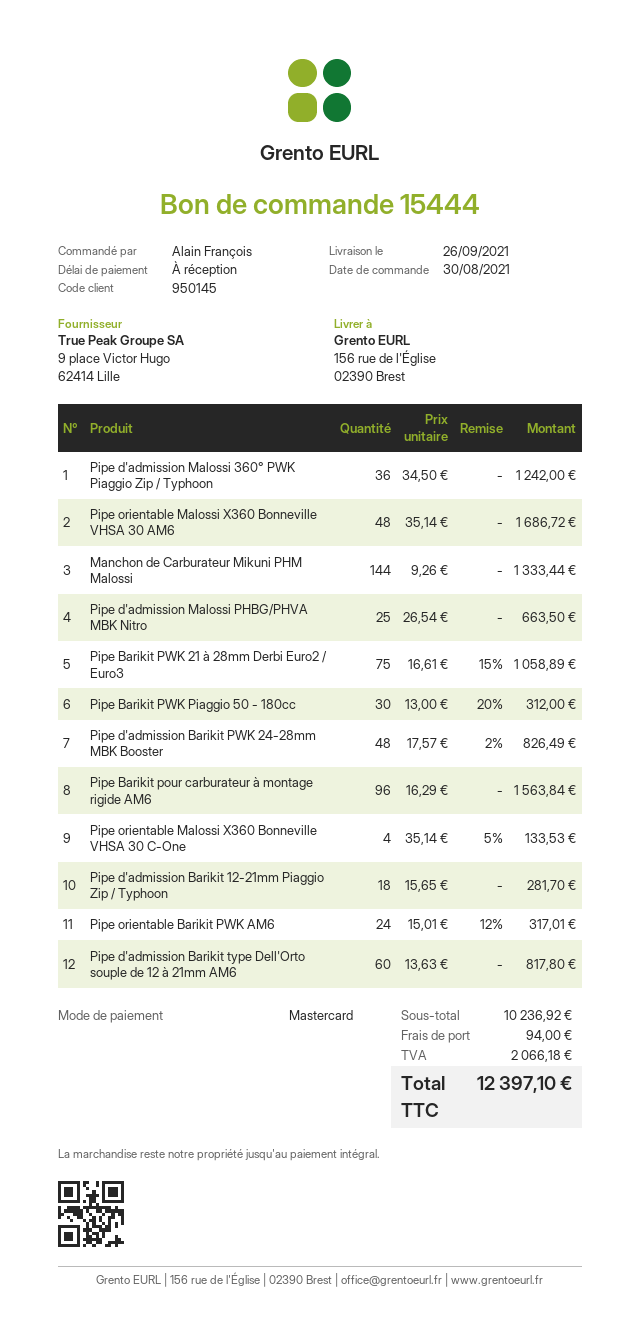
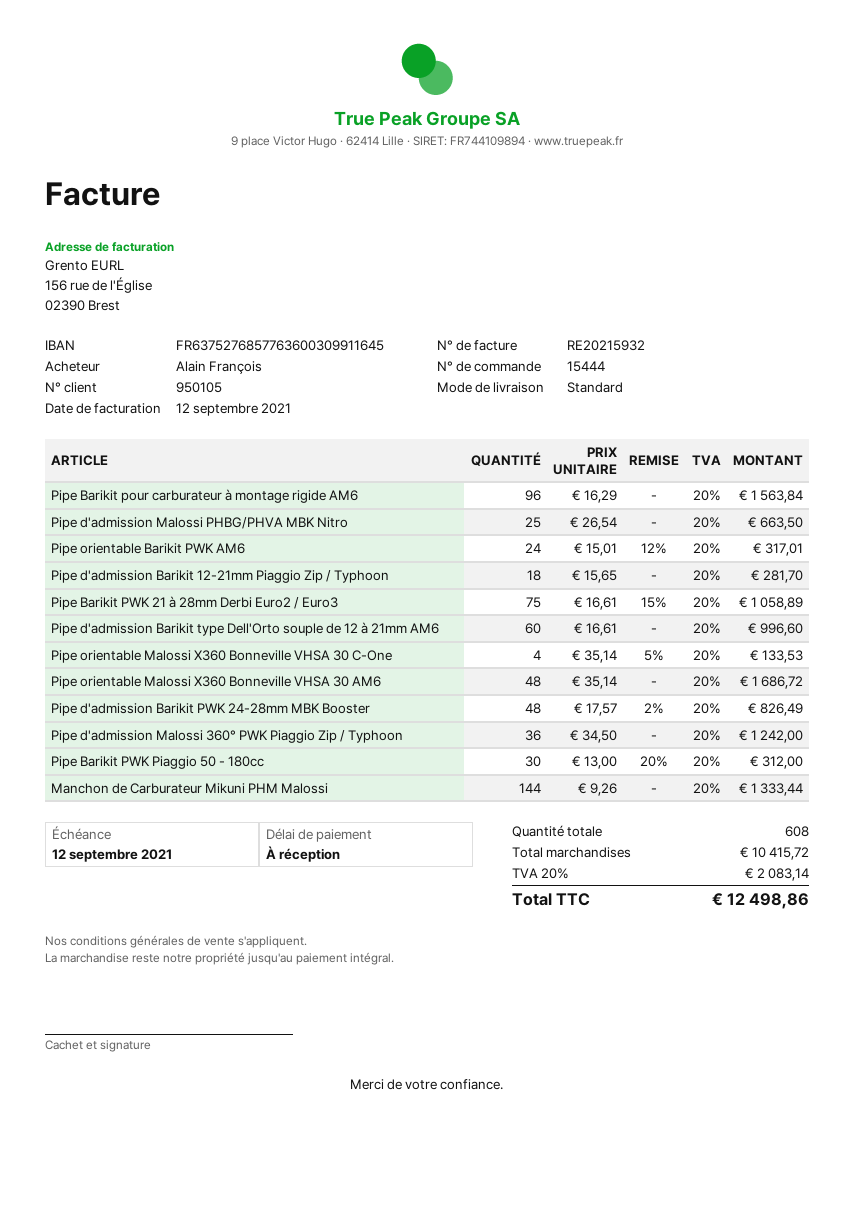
customer number: 950145 -> 950105
Pipe d'admission Barikit type Dell'Orto souple de 12 à 21mm AM6: 60 x 13.63 = 817.80 -> 60 x 16.61 = 996.60
subtotal: 10236.92 -> 10415.72
shipping: 94.00 -> none
tax: 2066.18 -> 2083.14
total: 12397.10 -> 12498.86

